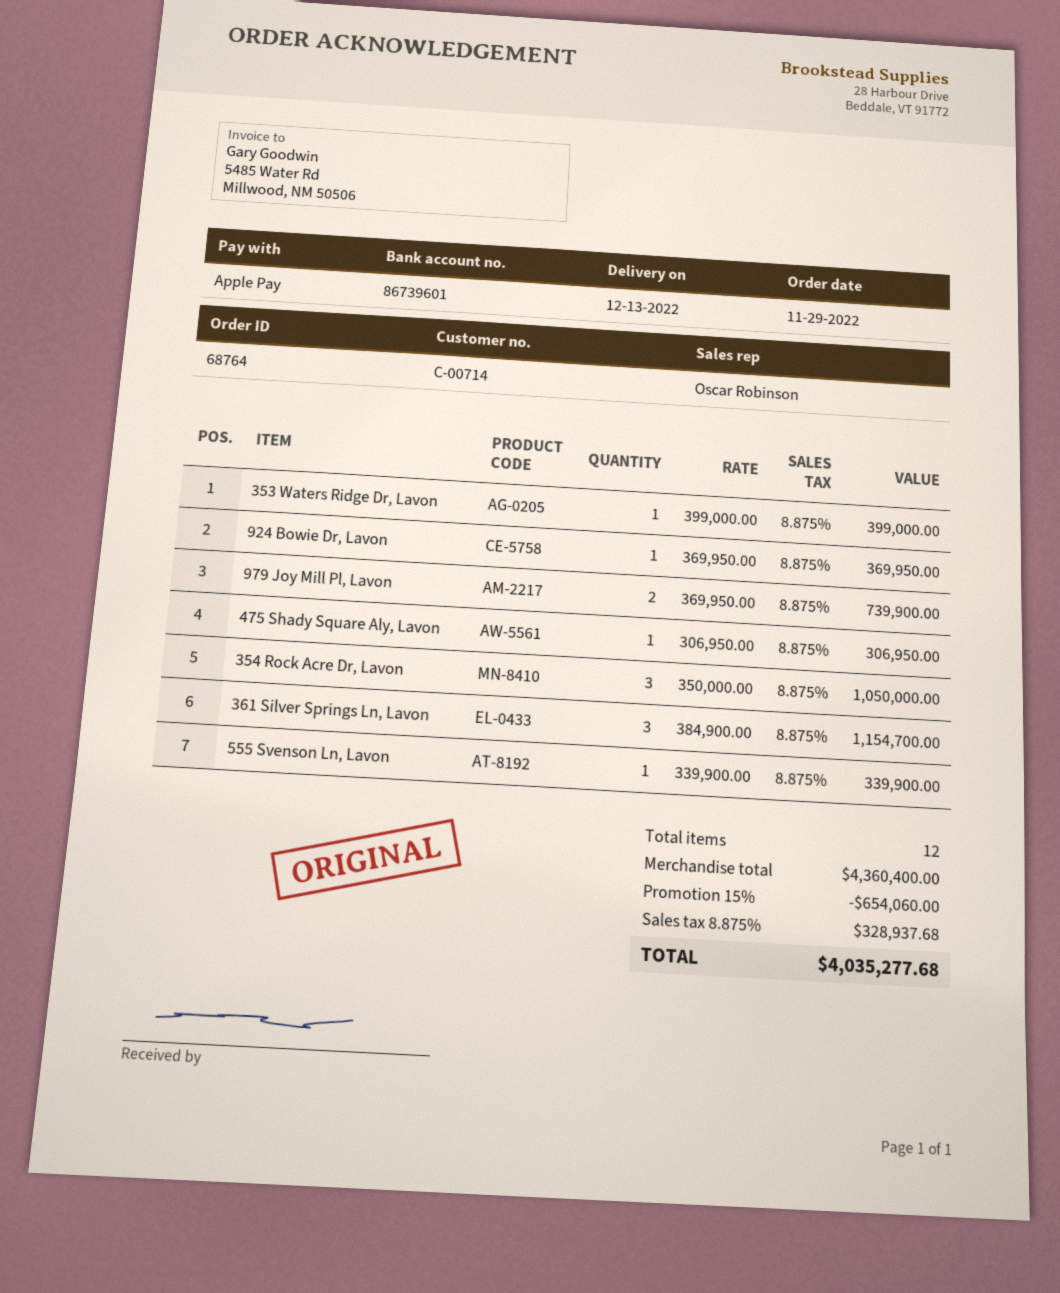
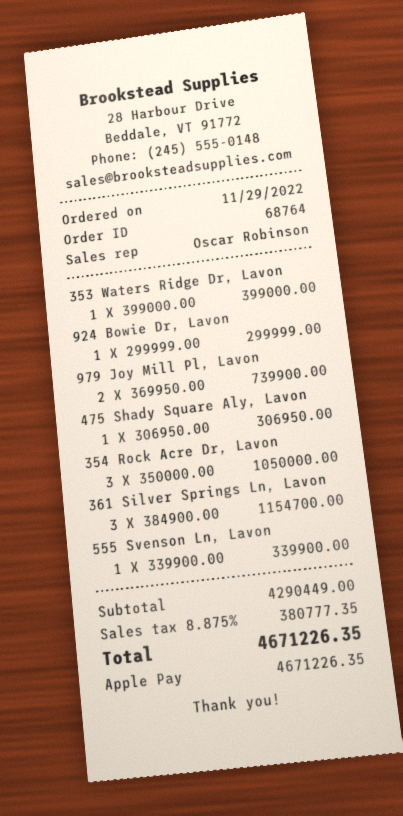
924 Bowie Dr, Lavon: 1 x 369950.00 = 369950.00 -> 1 x 299999.00 = 299999.00
subtotal: 4360400.00 -> 4290449.00
discount: 15% = 654060.00 -> none
tax: 8.875% = 328937.68 -> 8.875% = 380777.35
total: 4035277.68 -> 4671226.35

